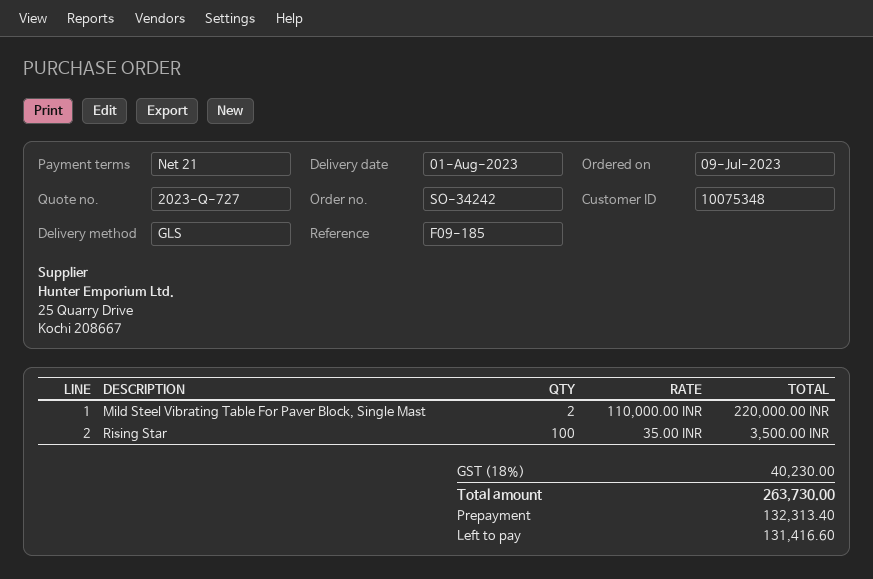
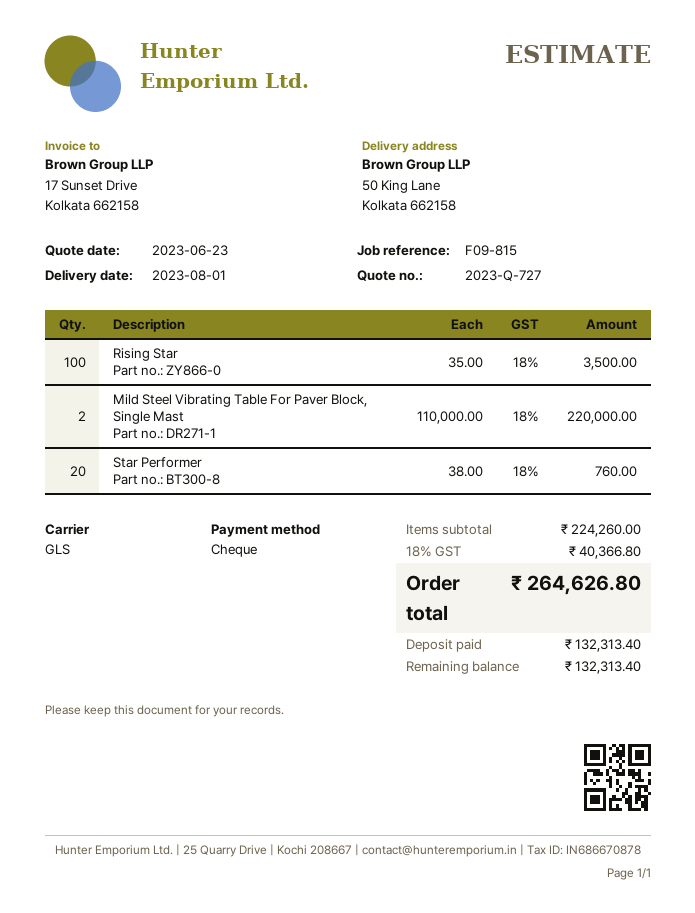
reference: F09-185 -> F09-815
Star Performer: none -> 20 x 38.00 = 760.00
tax: 18% = 40230.00 -> 18% = 40366.80
total: 263730.00 -> 264626.80
balance: 131416.60 -> 132313.40

